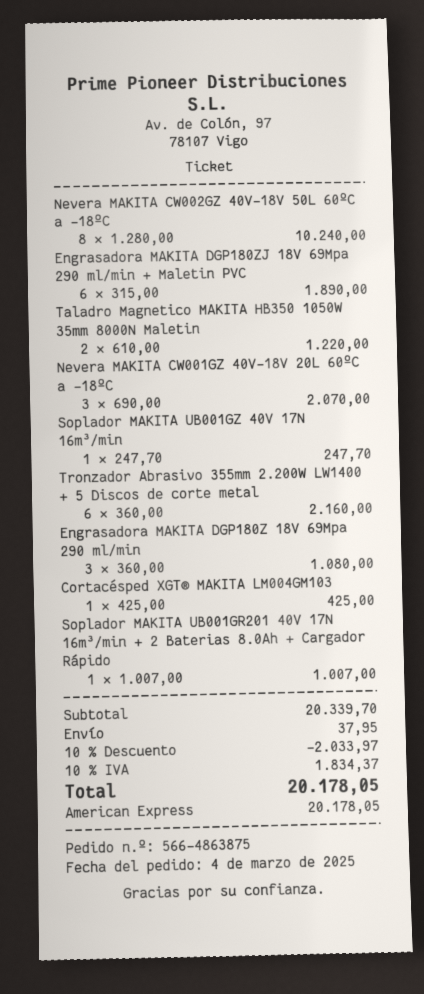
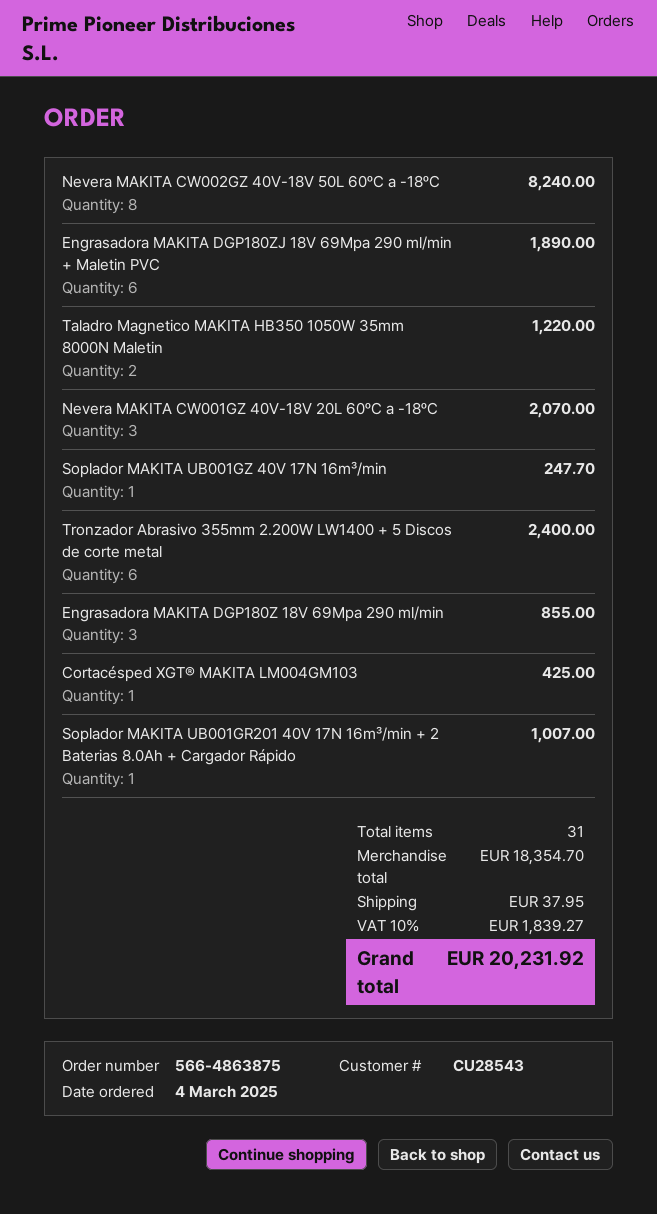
Nevera MAKITA CW002GZ 40V-18V 50L 60ºC a -18ºC: 8 for 10240.00 -> 8 for 8240.00
Tronzador Abrasivo 355mm 2.200W LW1400 + 5 Discos de corte metal: 6 for 2160.00 -> 6 for 2400.00
Engrasadora MAKITA DGP180Z 18V 69Mpa 290 ml/min: 3 for 1080.00 -> 3 for 855.00
subtotal: 20339.70 -> 18354.70
discount: 10% = 2033.97 -> none
tax: 10% = 1834.37 -> 10% = 1839.27
total: 20178.05 -> 20231.92

